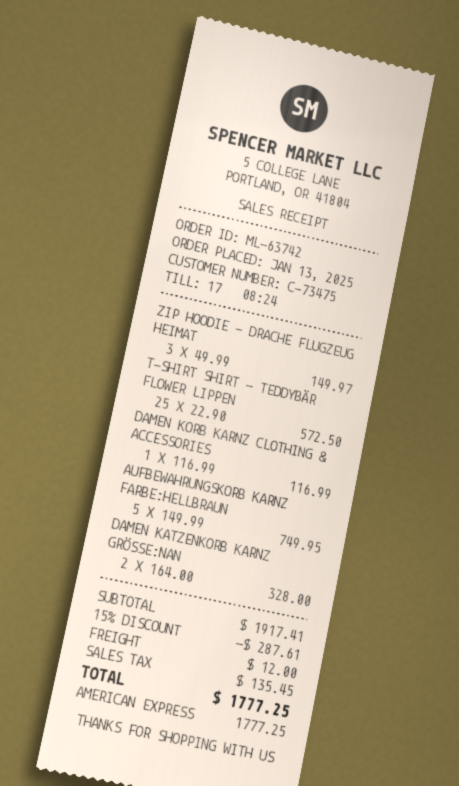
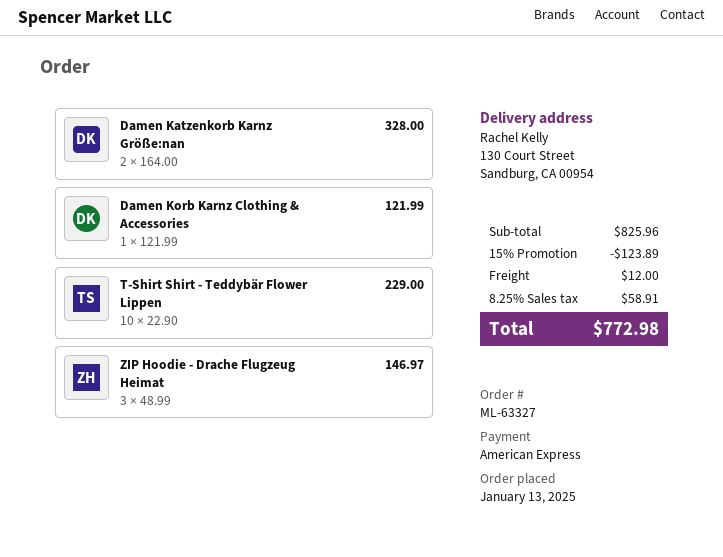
order number: ML-63742 -> ML-63327
ZIP HOODIE - DRACHE FLUGZEUG HEIMAT: 3 x 49.99 = 149.97 -> 3 x 48.99 = 146.97
T-SHIRT SHIRT - TEDDYBÄR FLOWER LIPPEN: 25 x 22.90 = 572.50 -> 10 x 22.90 = 229.00
DAMEN KORB KARNZ CLOTHING & ACCESSORIES: 1 x 116.99 = 116.99 -> 1 x 121.99 = 121.99
AUFBEWAHRUNGSKORB KARNZ FARBE:HELLBRAUN: 5 x 149.99 = 749.95 -> none
subtotal: 1917.41 -> 825.96
discount: 15% = 287.61 -> 15% = 123.89
tax: 135.45 -> 58.91
total: 1777.25 -> 772.98

